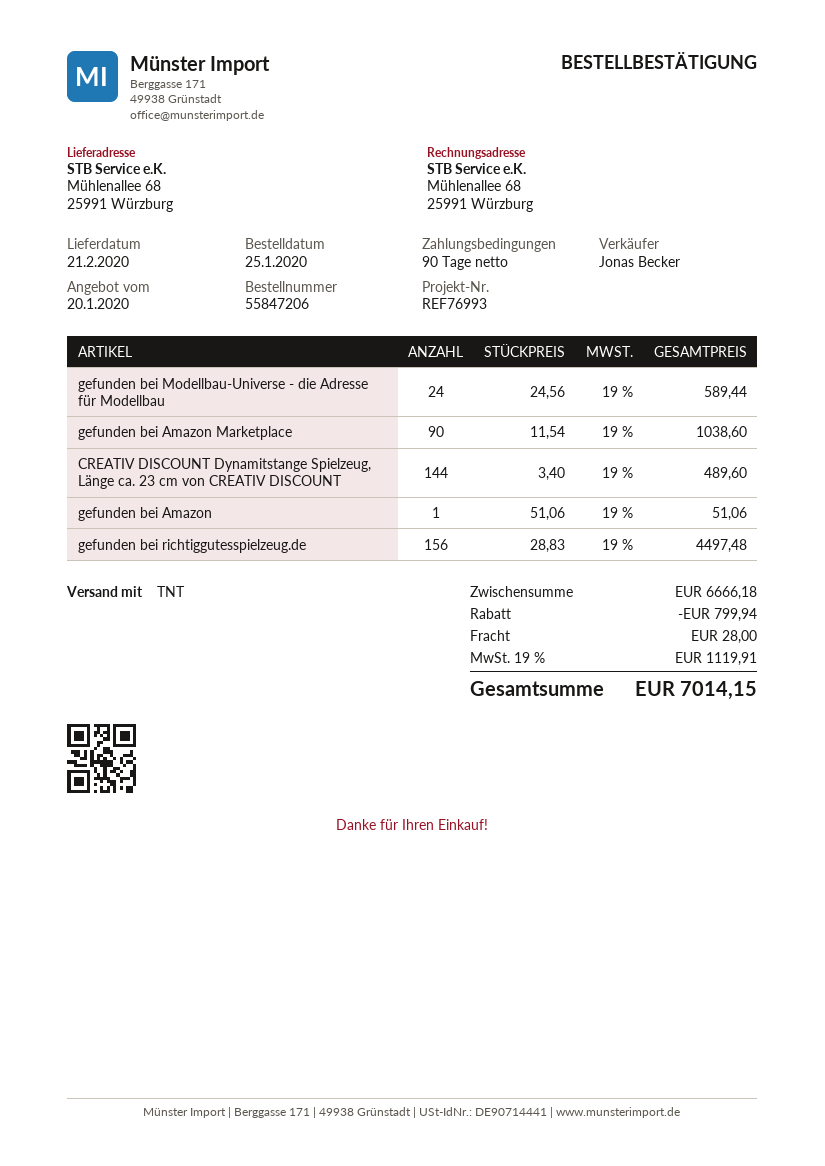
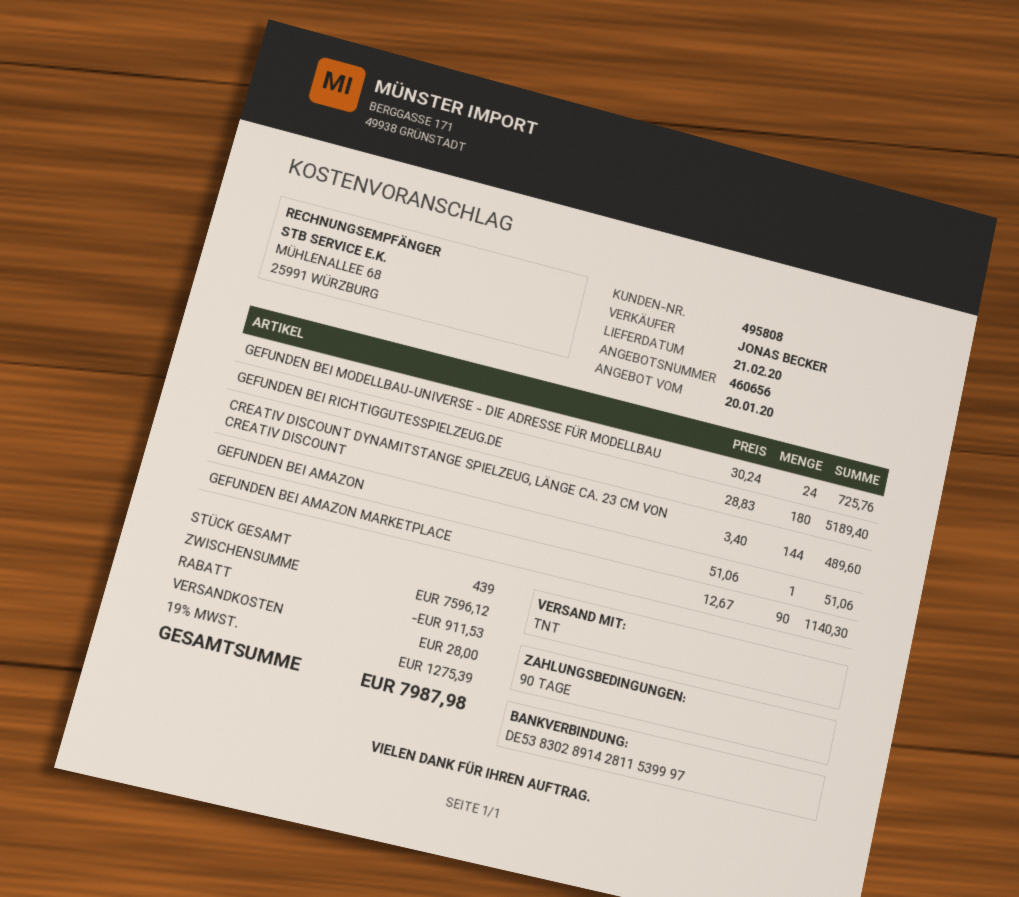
gefunden bei Modellbau-Universe - die Adresse für Modellbau: 24 x 24.56 = 589.44 -> 24 x 30.24 = 725.76
gefunden bei Amazon Marketplace: 90 x 11.54 = 1038.60 -> 90 x 12.67 = 1140.30
gefunden bei richtiggutesspielzeug.de: 156 x 28.83 = 4497.48 -> 180 x 28.83 = 5189.40
subtotal: 6666.18 -> 7596.12
discount: 799.94 -> 911.53
tax: 19% = 1119.91 -> 19% = 1275.39
total: 7014.15 -> 7987.98

